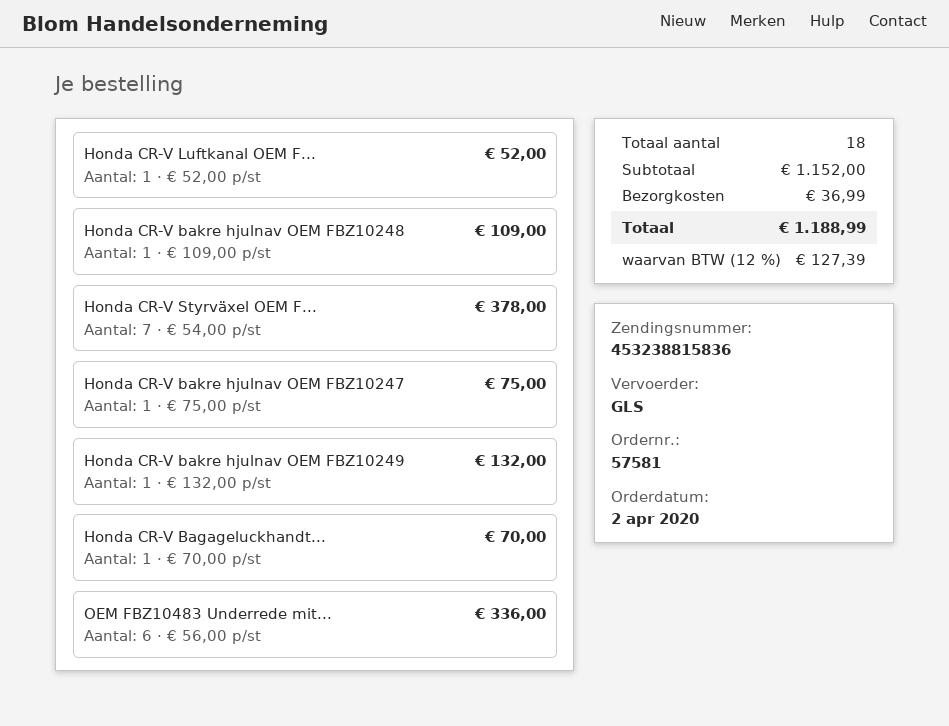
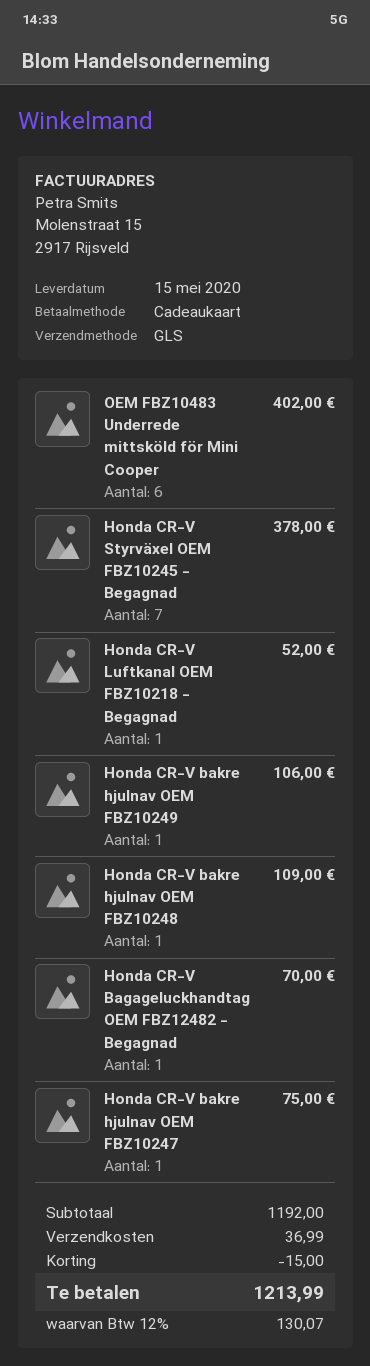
Honda CR-V bakre hjulnav OEM FBZ10249: 1 for 132.00 -> 1 for 106.00
OEM FBZ10483 Underrede mit...: 6 for 336.00 -> 6 for 402.00
subtotal: 1152.00 -> 1192.00
discount: none -> 15.00
tax: 12% = 127.39 -> 12% = 130.07
total: 1188.99 -> 1213.99

